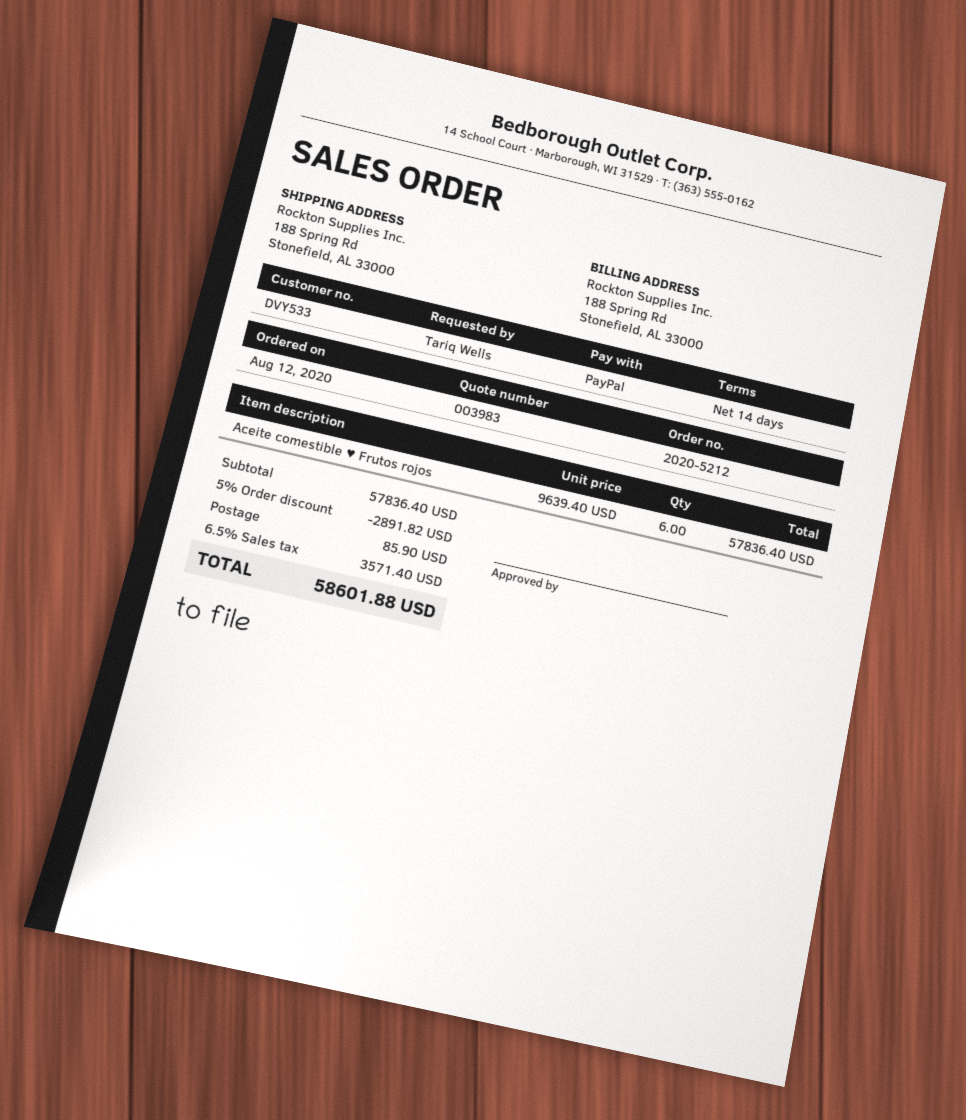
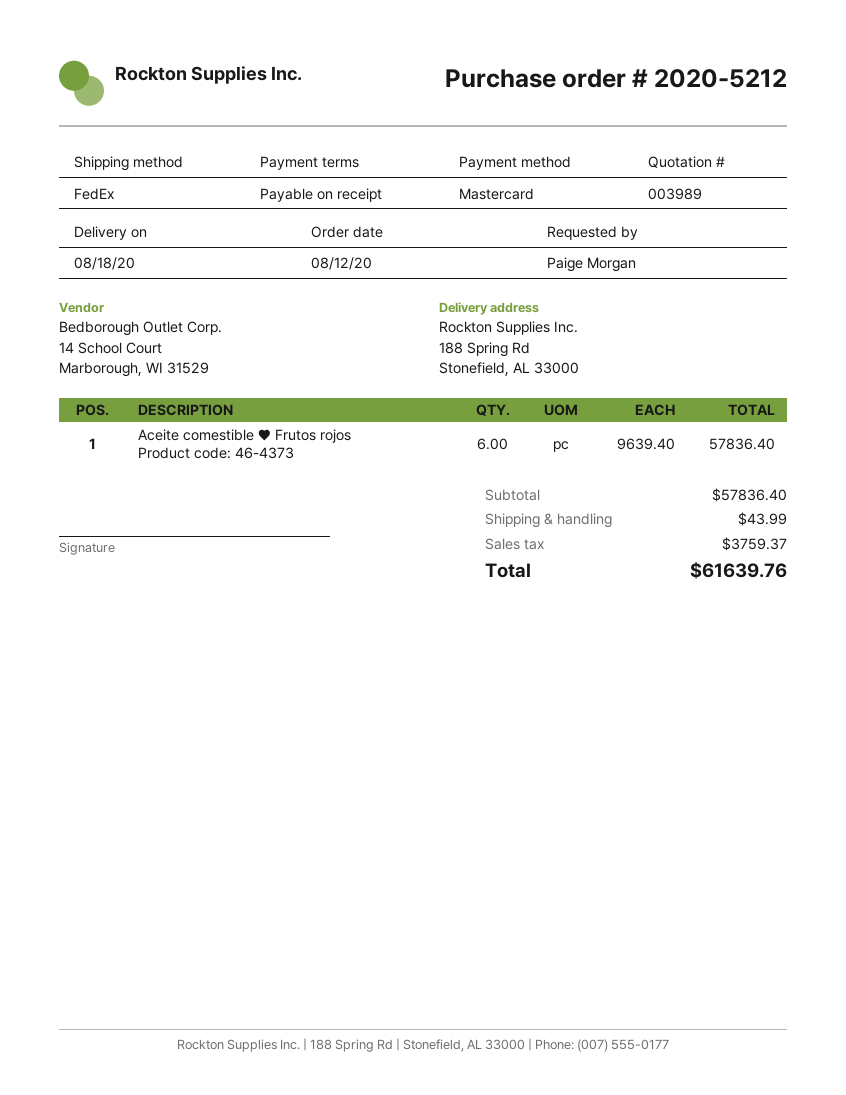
quote number: 003983 -> 003989
payment terms: 14 days -> on receipt
ordered by: Tariq Wells -> Paige Morgan
payment method: PayPal -> Mastercard
discount: 5% = 2891.82 -> none
shipping: 85.90 -> 43.99
tax: 3571.40 -> 3759.37
total: 58601.88 -> 61639.76

